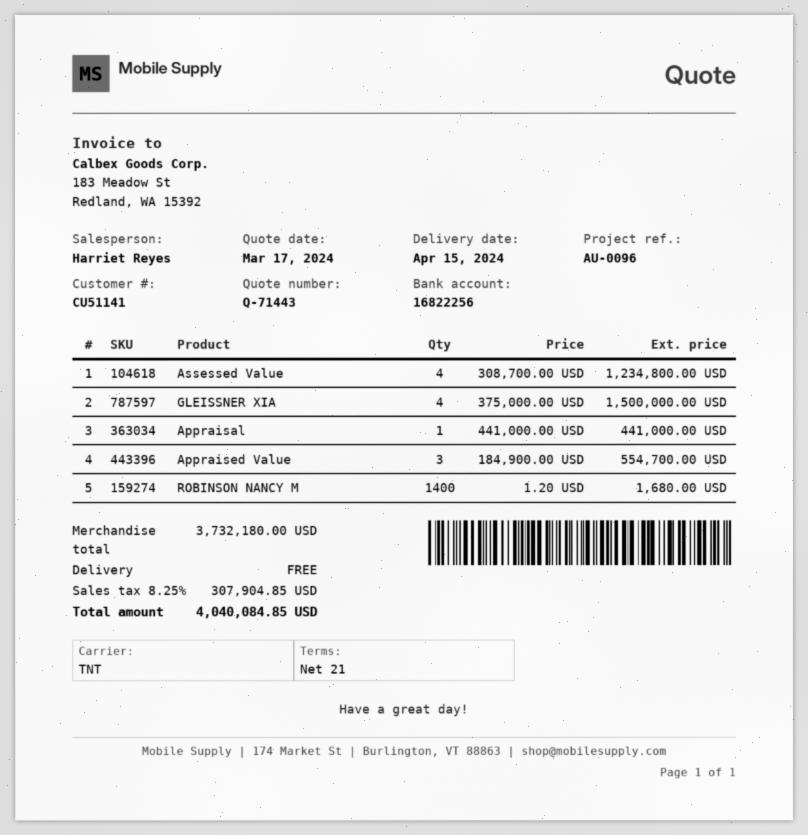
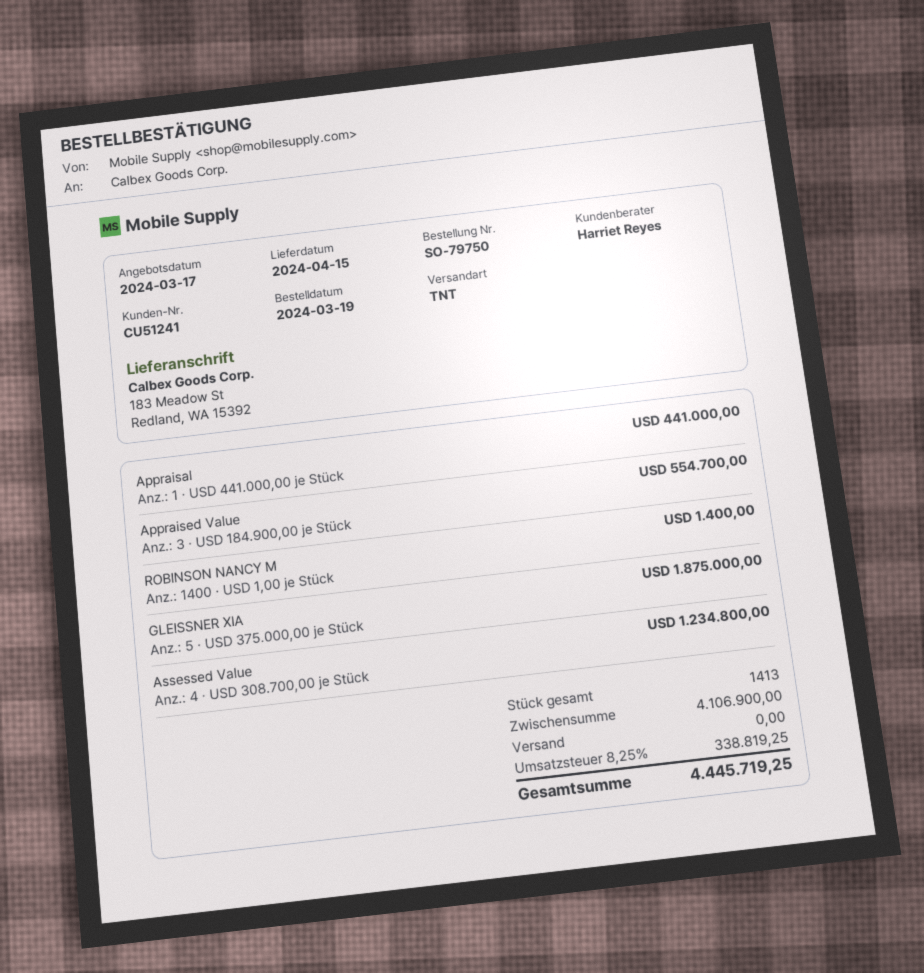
customer number: CU51141 -> CU51241
GLEISSNER XIA: 4 x 375000.00 = 1500000.00 -> 5 x 375000.00 = 1875000.00
ROBINSON NANCY M: 1400 x 1.20 = 1680.00 -> 1400 x 1.00 = 1400.00
subtotal: 3732180.00 -> 4106900.00
tax: 8.25% = 307904.85 -> 8.25% = 338819.25
total: 4040084.85 -> 4445719.25

